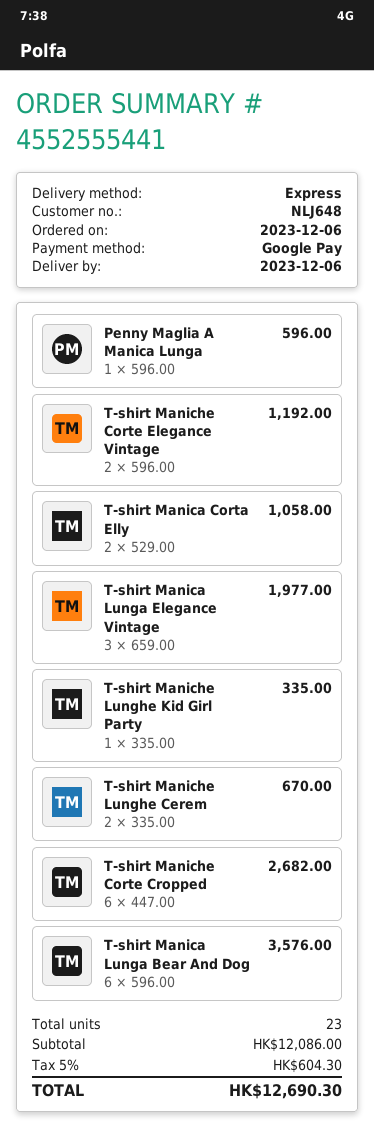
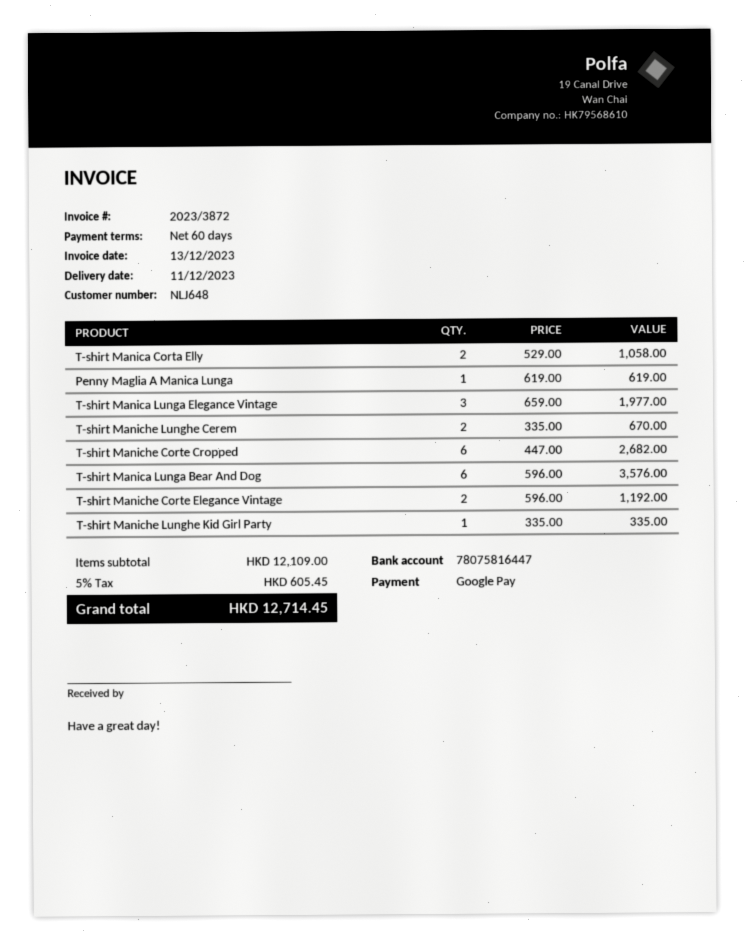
delivery date: 2023-12-06 -> 2023-12-11
Penny Maglia A Manica Lunga: 1 x 596.00 = 596.00 -> 1 x 619.00 = 619.00
subtotal: 12086.00 -> 12109.00
tax: 5% = 604.30 -> 5% = 605.45
total: 12690.30 -> 12714.45

